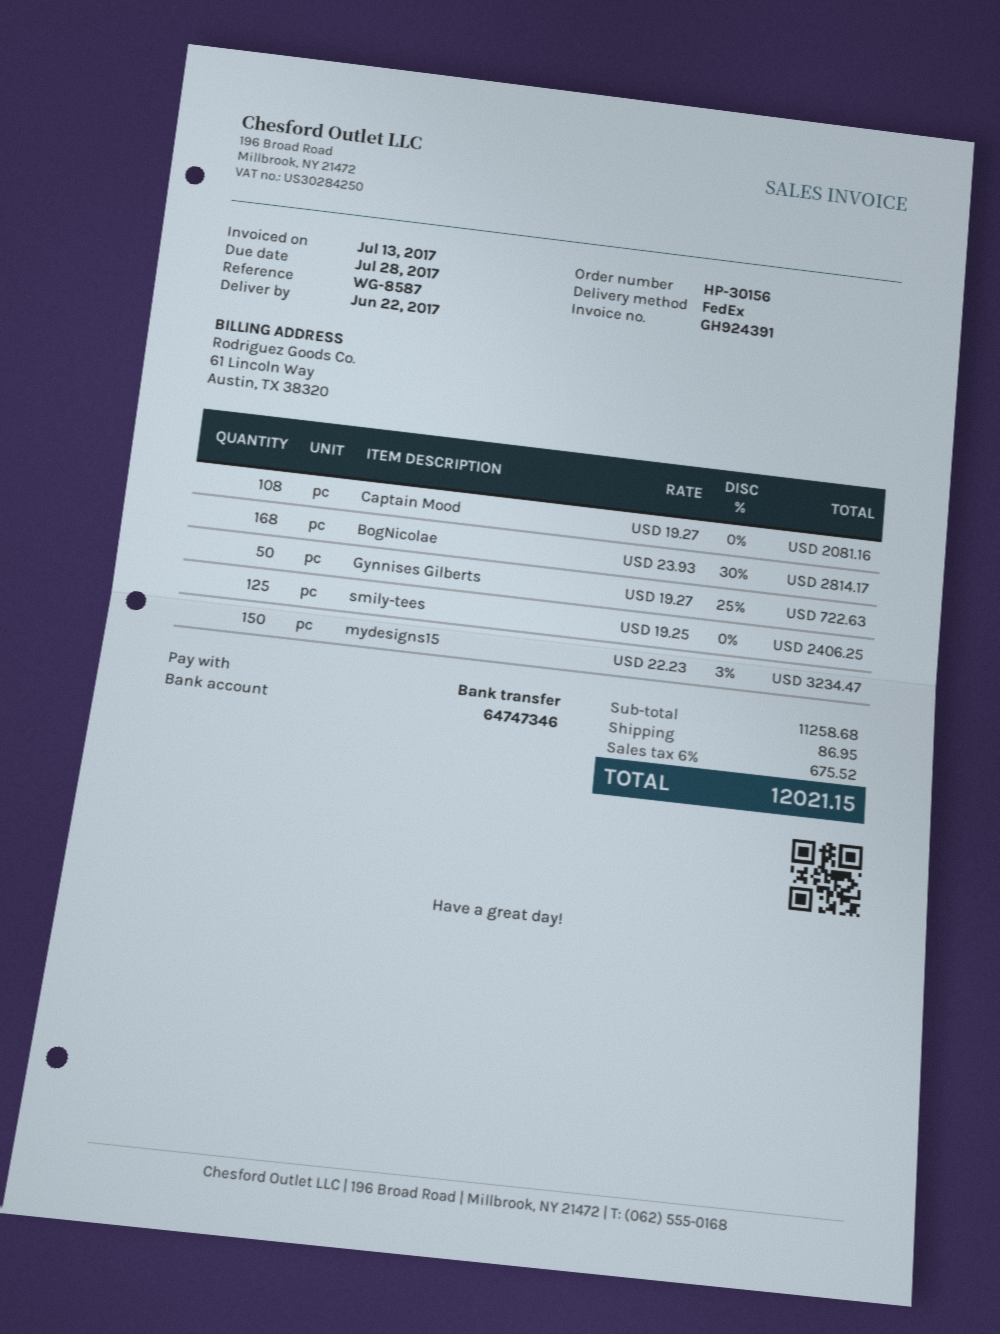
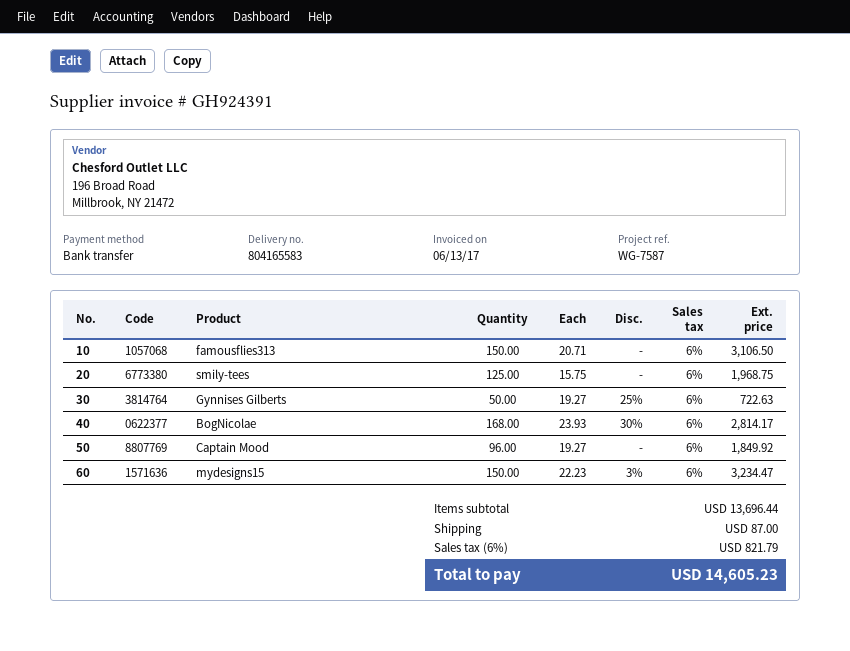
invoice date: 2017-07-13 -> 2017-06-13
reference: WG-8587 -> WG-7587
Captain Mood: 108 x 19.27 = 2081.16 -> 96 x 19.27 = 1849.92
smily-tees: 125 x 19.25 = 2406.25 -> 125 x 15.75 = 1968.75
famousflies313: none -> 150 x 20.71 = 3106.50
subtotal: 11258.68 -> 13696.44
shipping: 86.95 -> 87.00
tax: 6% = 675.52 -> 6% = 821.79
total: 12021.15 -> 14605.23

